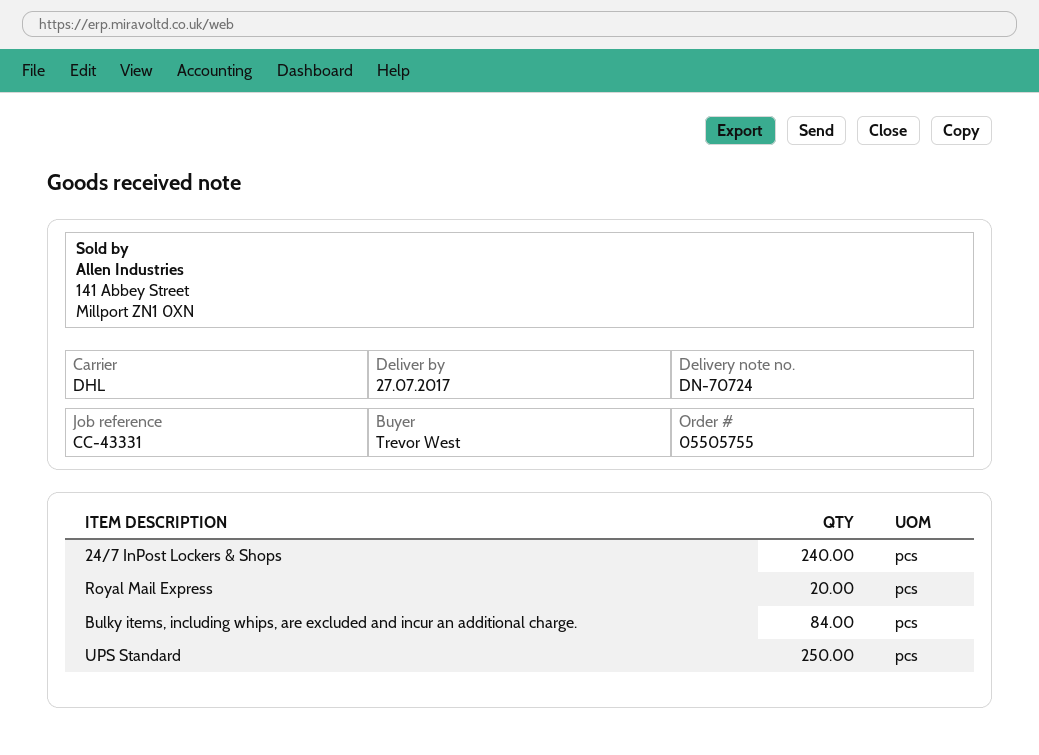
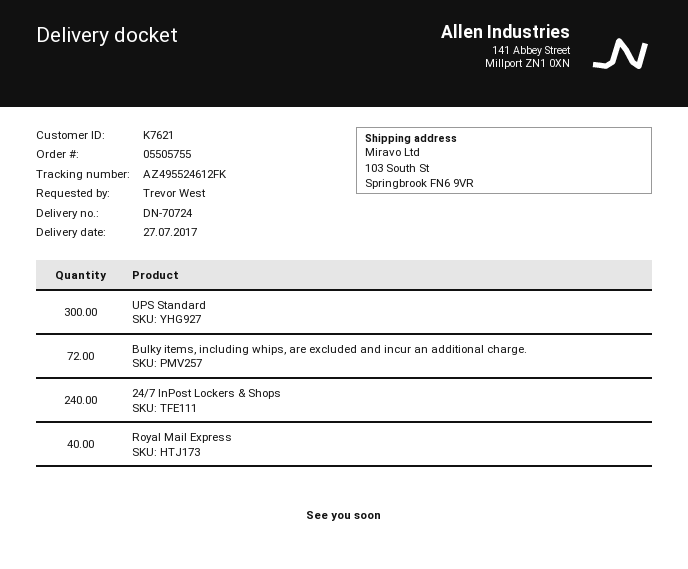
Royal Mail Express: 20 -> 40
Bulky items, including whips, are excluded and incur an additional charge.: 84 -> 72
UPS Standard: 250 -> 300

